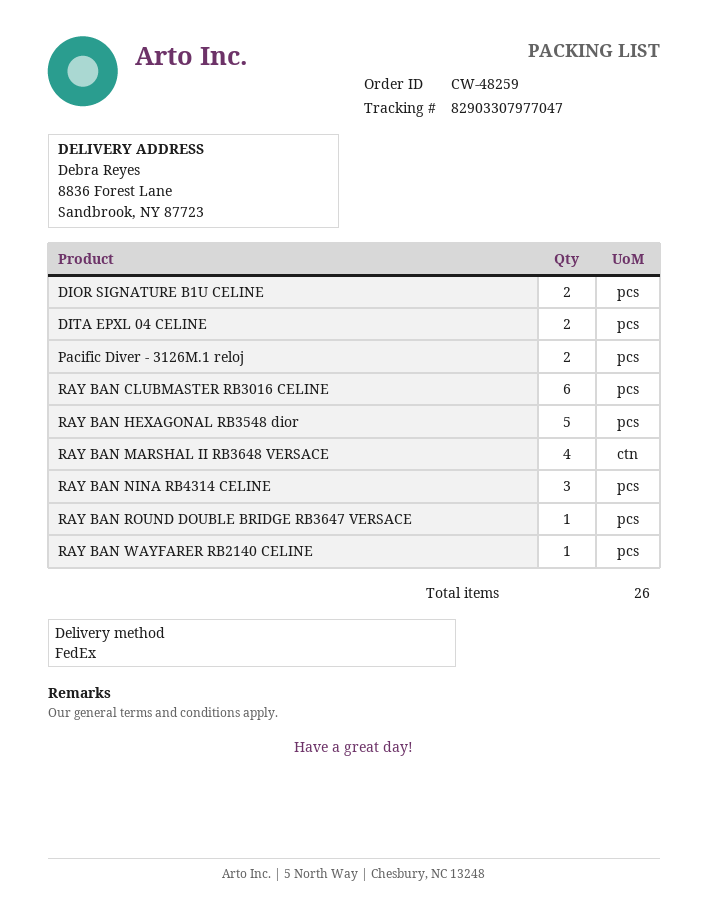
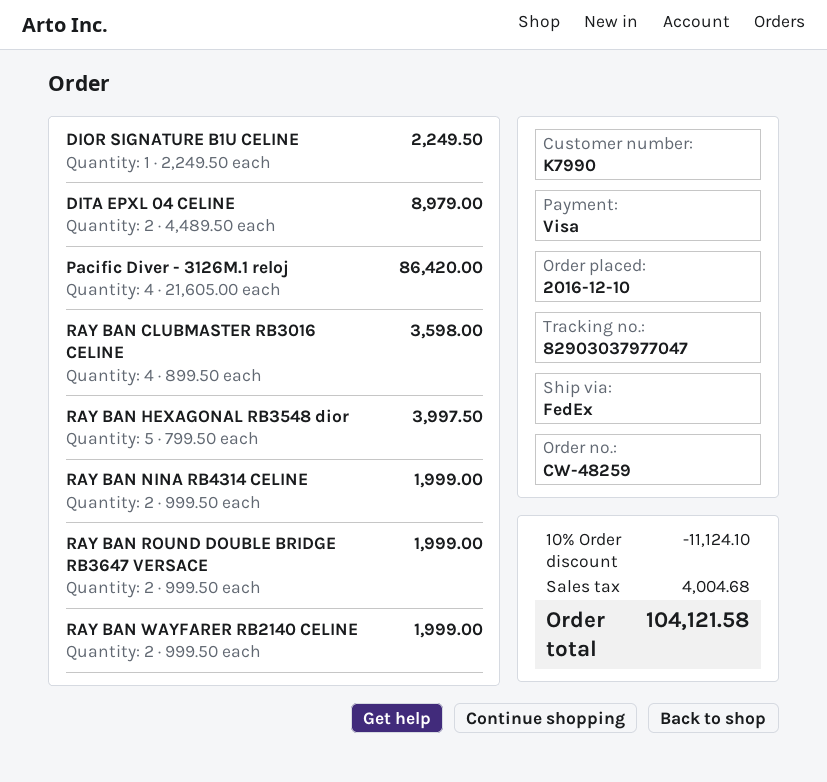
tracking number: 82903307977047 -> 82903037977047
DIOR SIGNATURE B1U CELINE: 2 -> 1
Pacific Diver - 3126M.1 reloj: 2 -> 4
RAY BAN CLUBMASTER RB3016 CELINE: 6 -> 4
RAY BAN MARSHAL II RB3648 VERSACE: 4 -> none
RAY BAN NINA RB4314 CELINE: 3 -> 2
RAY BAN ROUND DOUBLE BRIDGE RB3647 VERSACE: 1 -> 2
RAY BAN WAYFARER RB2140 CELINE: 1 -> 2

